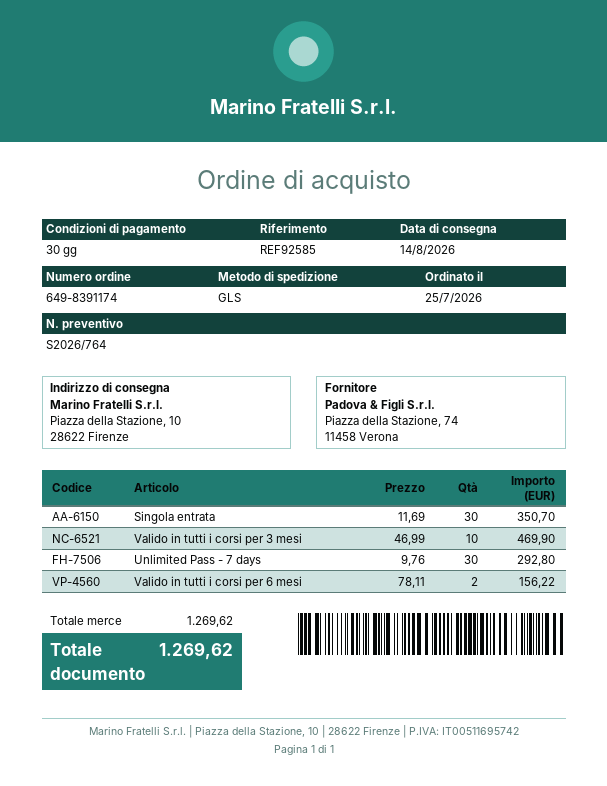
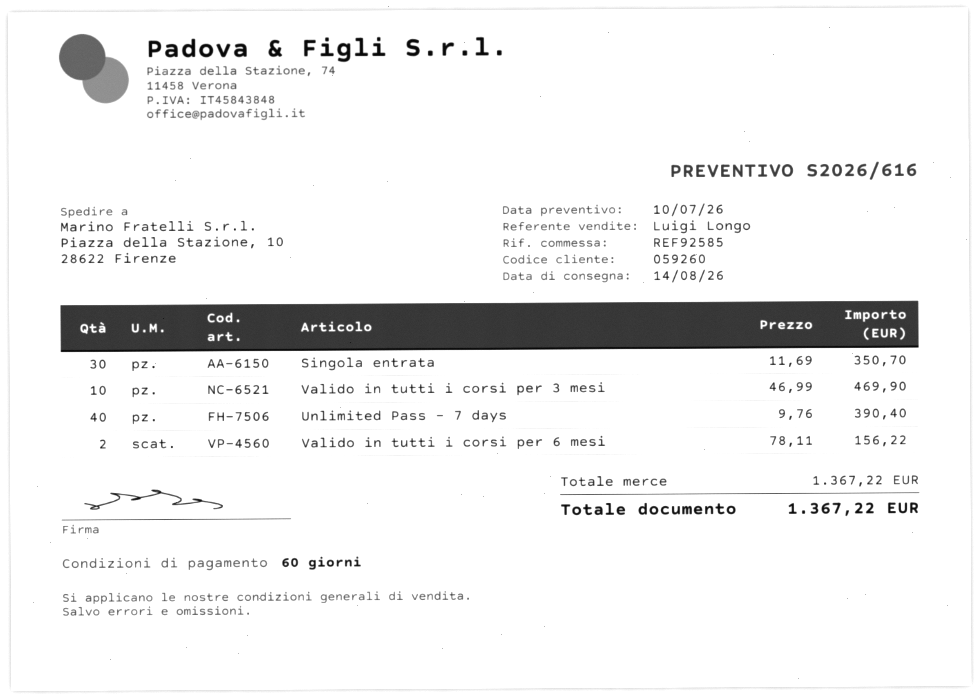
quote number: S2026/764 -> S2026/616
payment terms: 30 days -> 60 days
Unlimited Pass - 7 days: 30 x 9.76 = 292.80 -> 40 x 9.76 = 390.40
subtotal: 1269.62 -> 1367.22
total: 1269.62 -> 1367.22

